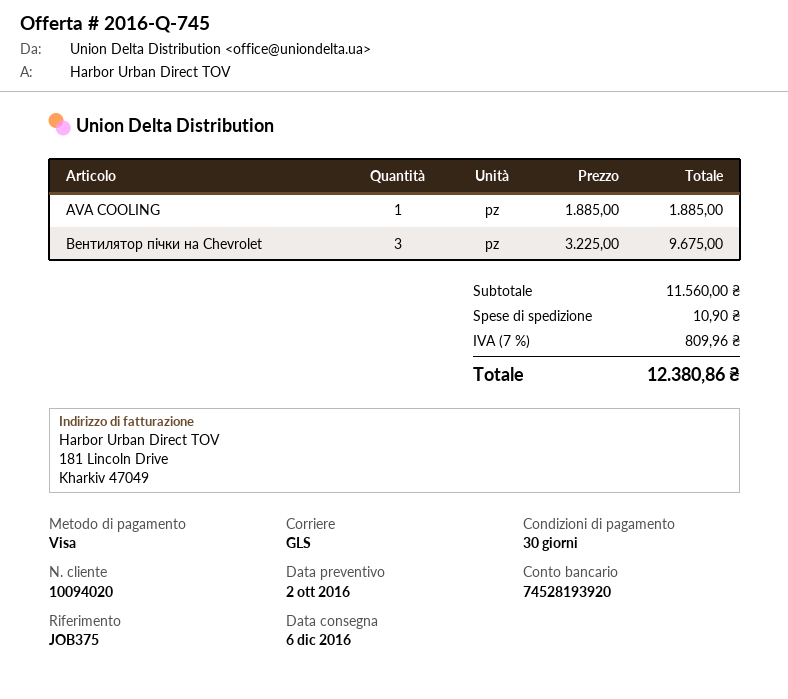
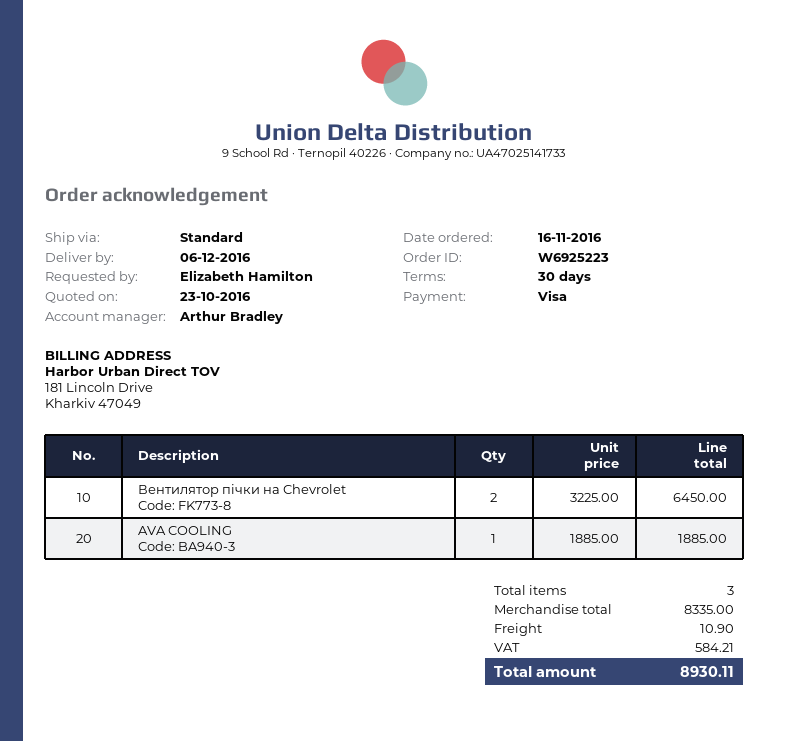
quote date: 2016-10-02 -> 2016-10-23
shipping method: GLS -> standard
Вентилятор пічки на Chevrolet: 3 x 3225.00 = 9675.00 -> 2 x 3225.00 = 6450.00
subtotal: 11560.00 -> 8335.00
tax: 809.96 -> 584.21
total: 12380.86 -> 8930.11

